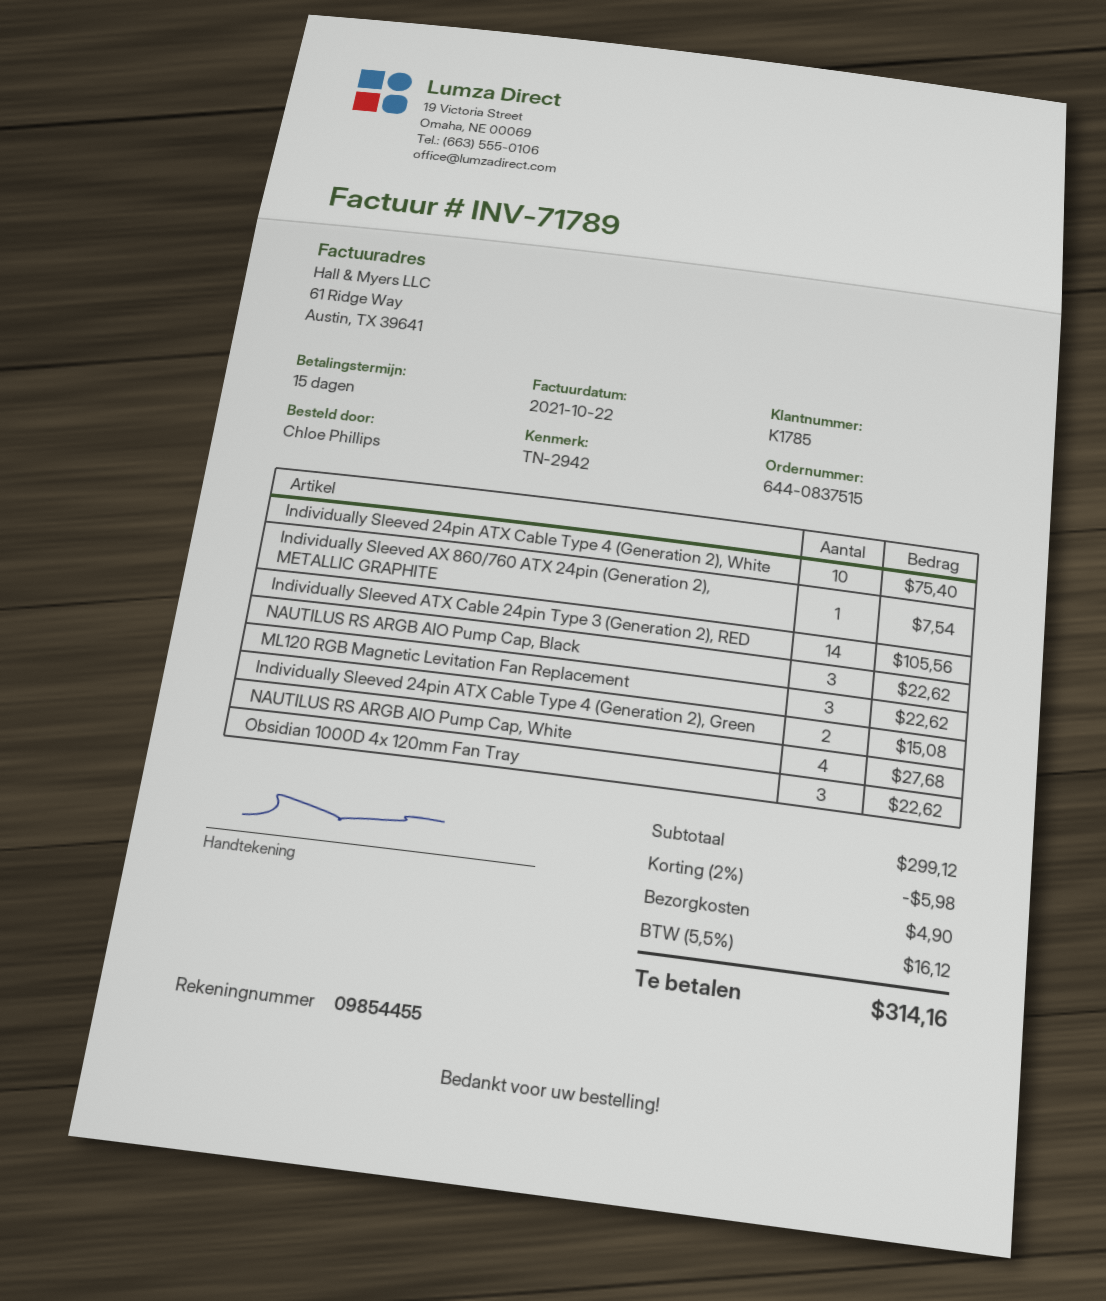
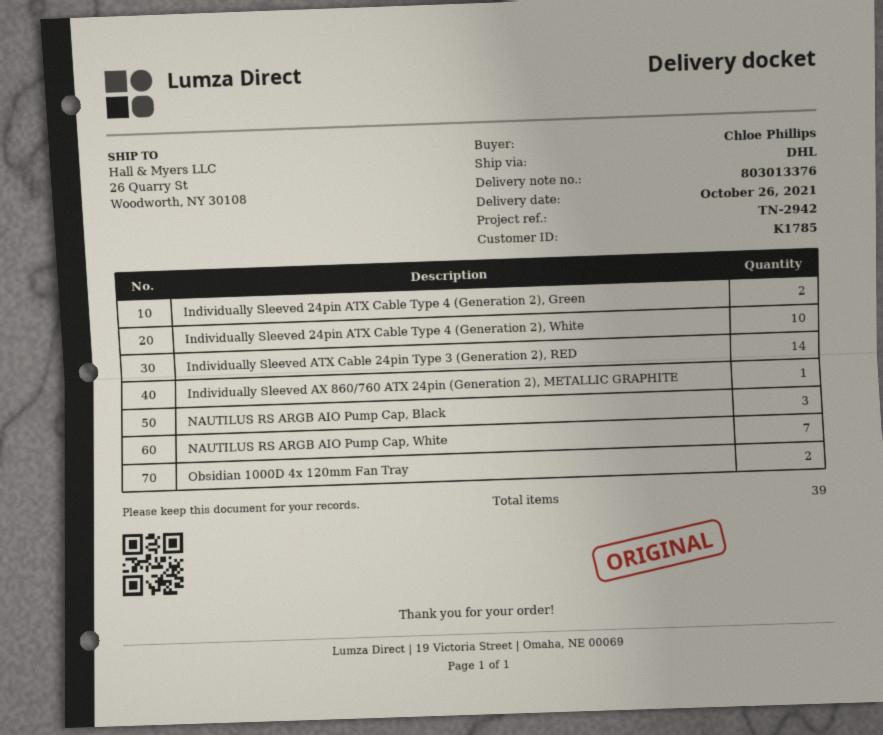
ML120 RGB Magnetic Levitation Fan Replacement: 3 -> none
NAUTILUS RS ARGB AIO Pump Cap, White: 4 -> 7
Obsidian 1000D 4x 120mm Fan Tray: 3 -> 2

